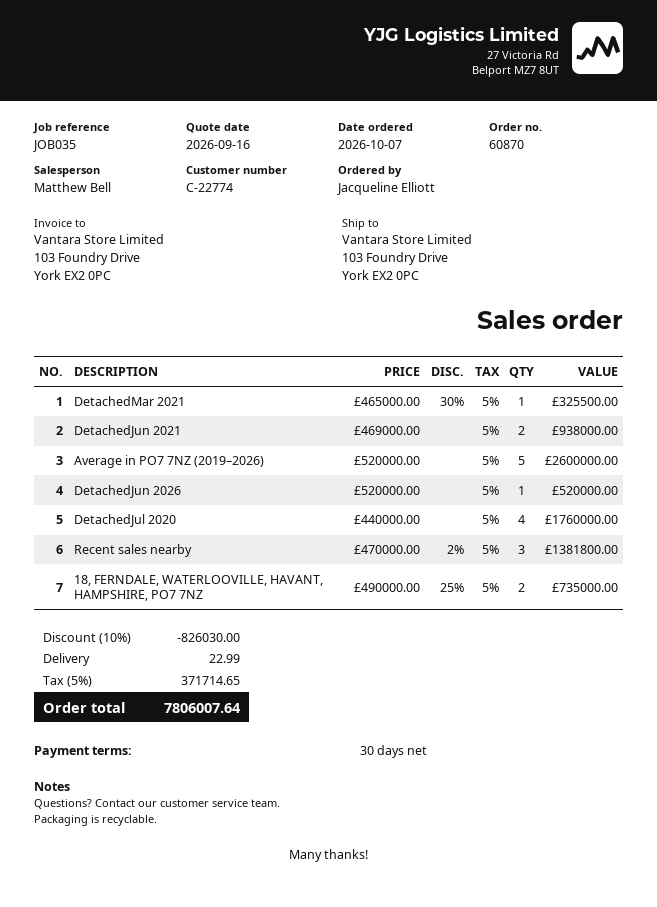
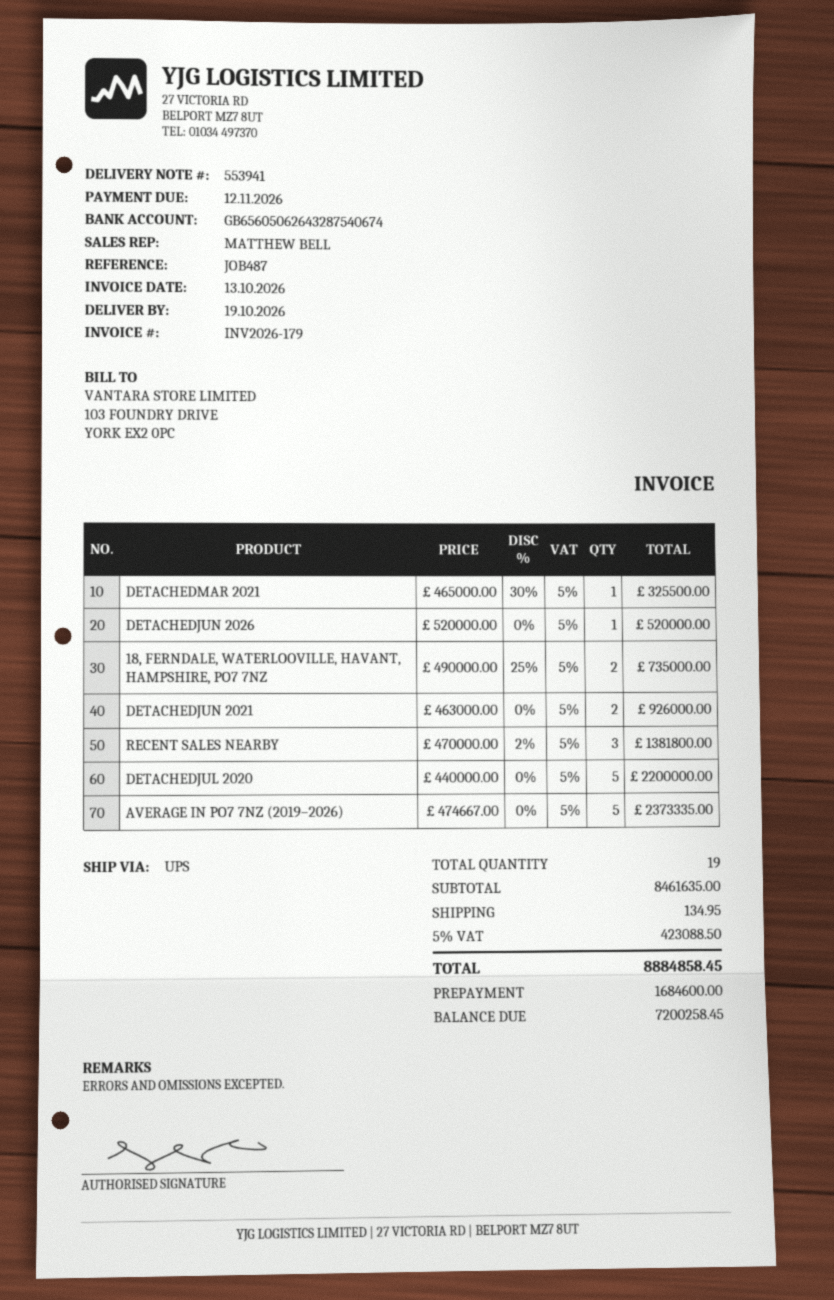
reference: JOB035 -> JOB487
DetachedJun 2021: 2 x 469000.00 = 938000.00 -> 2 x 463000.00 = 926000.00
Average in PO7 7NZ (2019–2026): 5 x 520000.00 = 2600000.00 -> 5 x 474667.00 = 2373335.00
DetachedJul 2020: 4 x 440000.00 = 1760000.00 -> 5 x 440000.00 = 2200000.00
discount: 10% = 826030.00 -> none
shipping: 22.99 -> 134.95
tax: 5% = 371714.65 -> 5% = 423088.50
total: 7806007.64 -> 8884858.45

